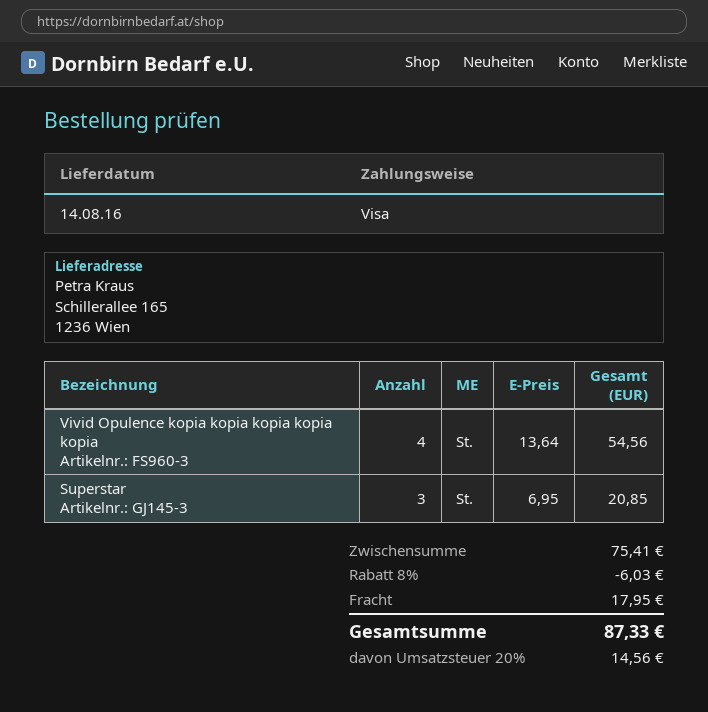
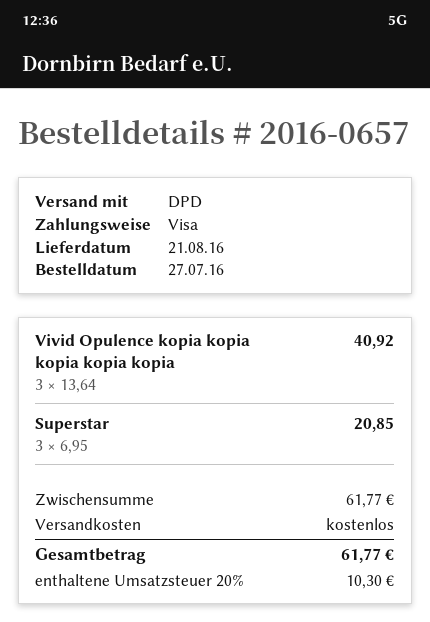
delivery date: 2016-08-14 -> 2016-08-21
Vivid Opulence kopia kopia kopia kopia kopia: 4 x 13.64 = 54.56 -> 3 x 13.64 = 40.92
subtotal: 75.41 -> 61.77
discount: 8% = 6.03 -> none
shipping: 17.95 -> 0.00
tax: 20% = 14.56 -> 20% = 10.30
total: 87.33 -> 61.77

